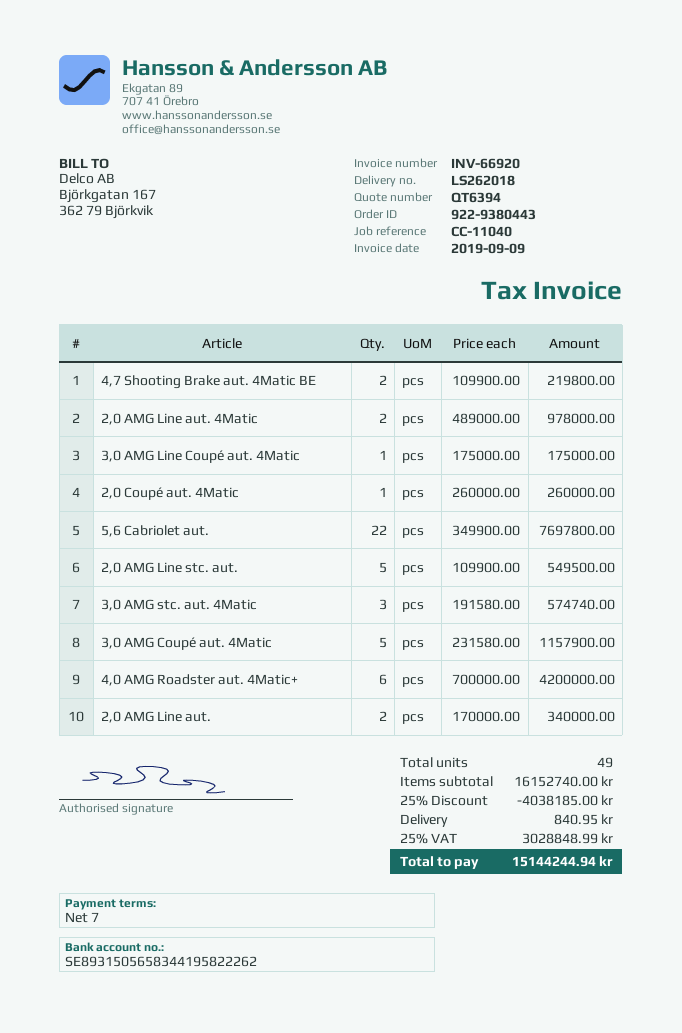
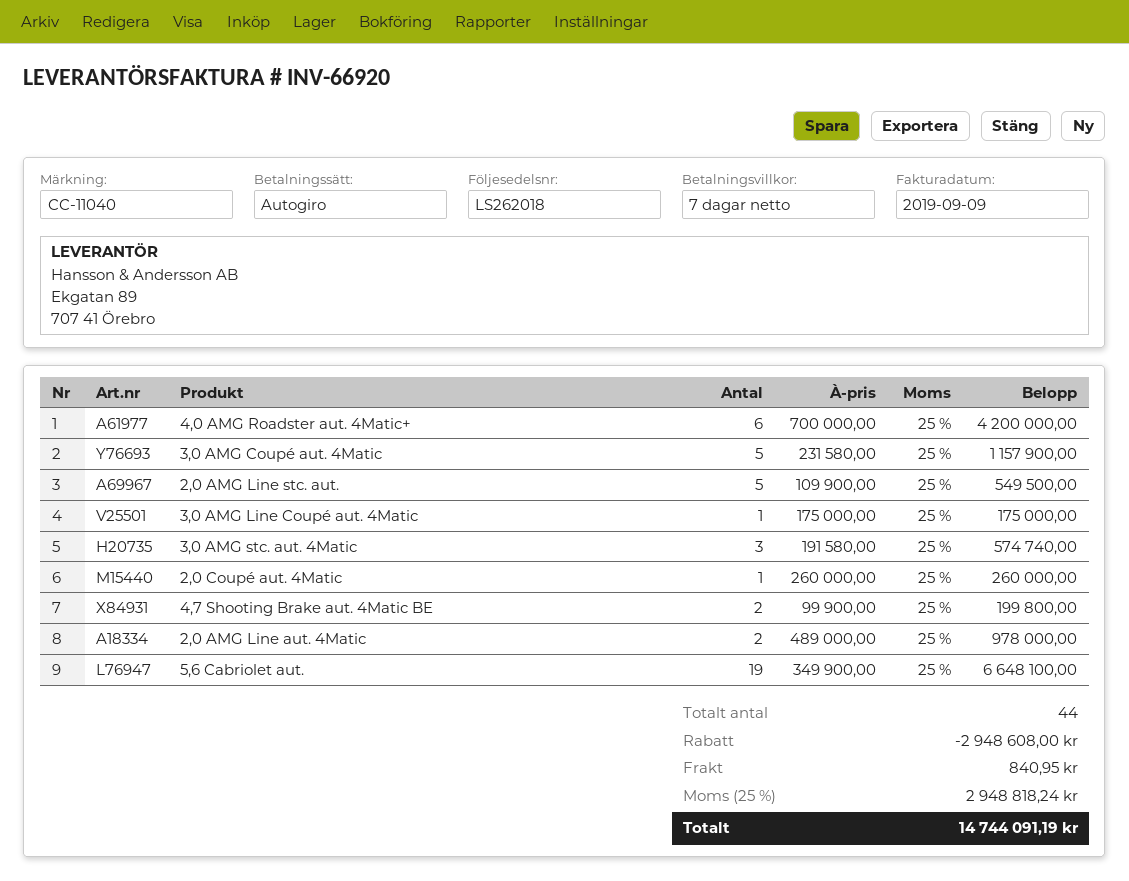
4,7 Shooting Brake aut. 4Matic BE: 2 x 109900.00 = 219800.00 -> 2 x 99900.00 = 199800.00
5,6 Cabriolet aut.: 22 x 349900.00 = 7697800.00 -> 19 x 349900.00 = 6648100.00
2,0 AMG Line aut.: 2 x 170000.00 = 340000.00 -> none
total quantity: 49 -> 44
discount: 4038185.00 -> 2948608.00
tax: 25% = 3028848.99 -> 25% = 2948818.24
total: 15144244.94 -> 14744091.19

